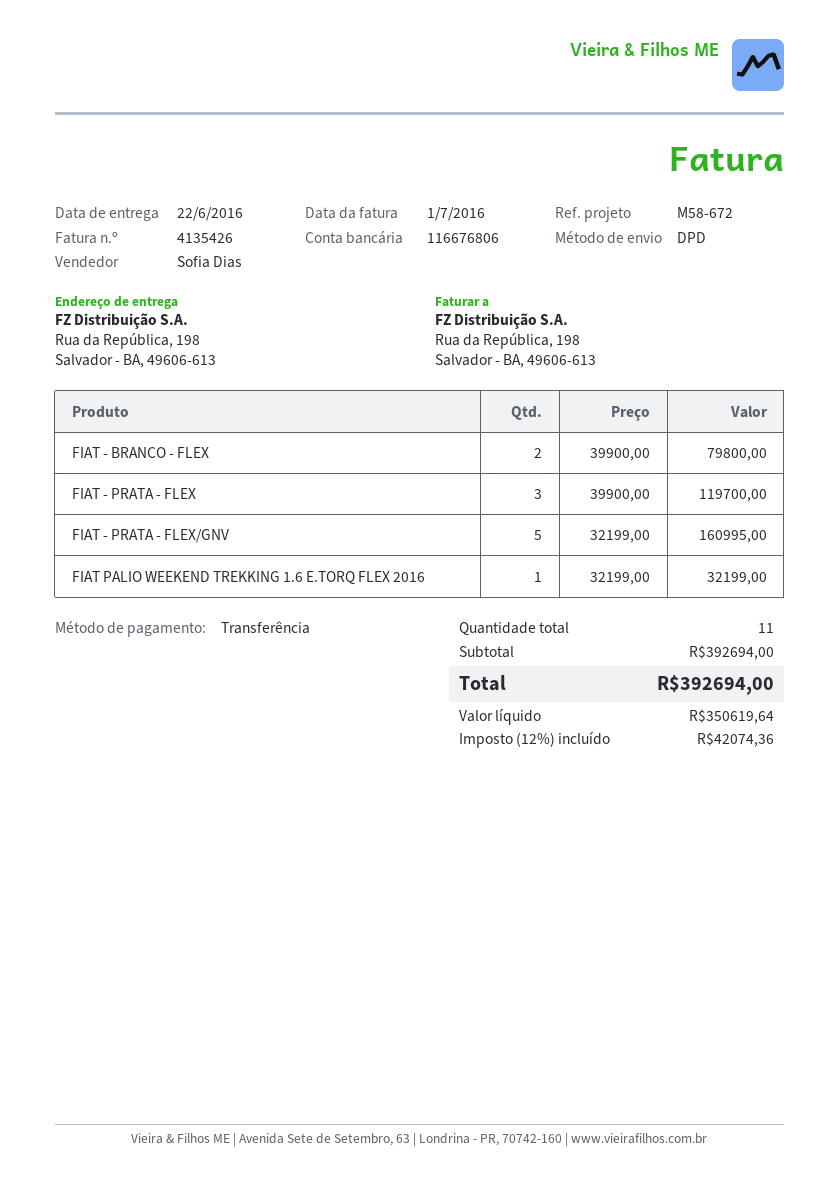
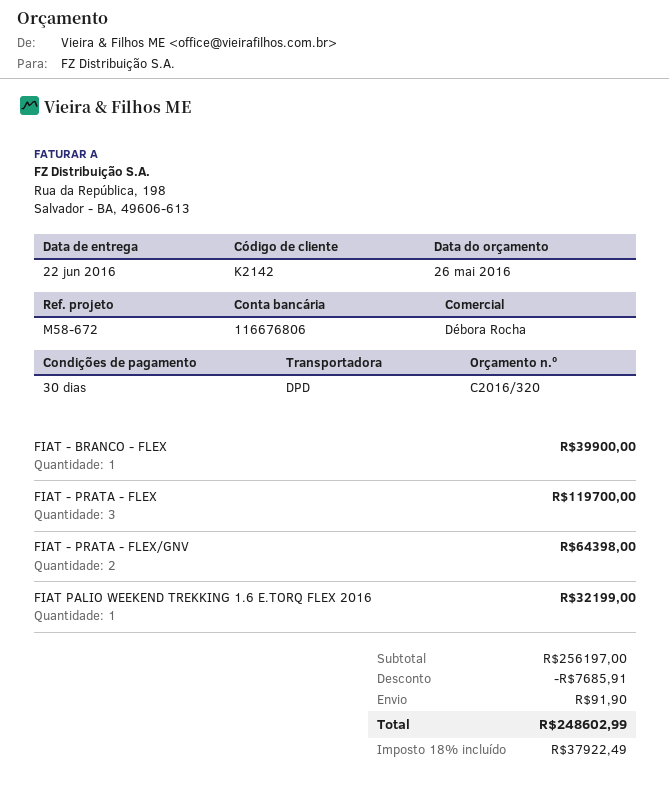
sales rep: Sofia Dias -> Débora Rocha
FIAT - BRANCO - FLEX: 2 for 79800.00 -> 1 for 39900.00
FIAT - PRATA - FLEX/GNV: 5 for 160995.00 -> 2 for 64398.00
subtotal: 392694.00 -> 256197.00
discount: none -> 7685.91
shipping: none -> 91.90
tax: 12% = 42074.36 -> 18% = 37922.49
total: 392694.00 -> 248602.99

